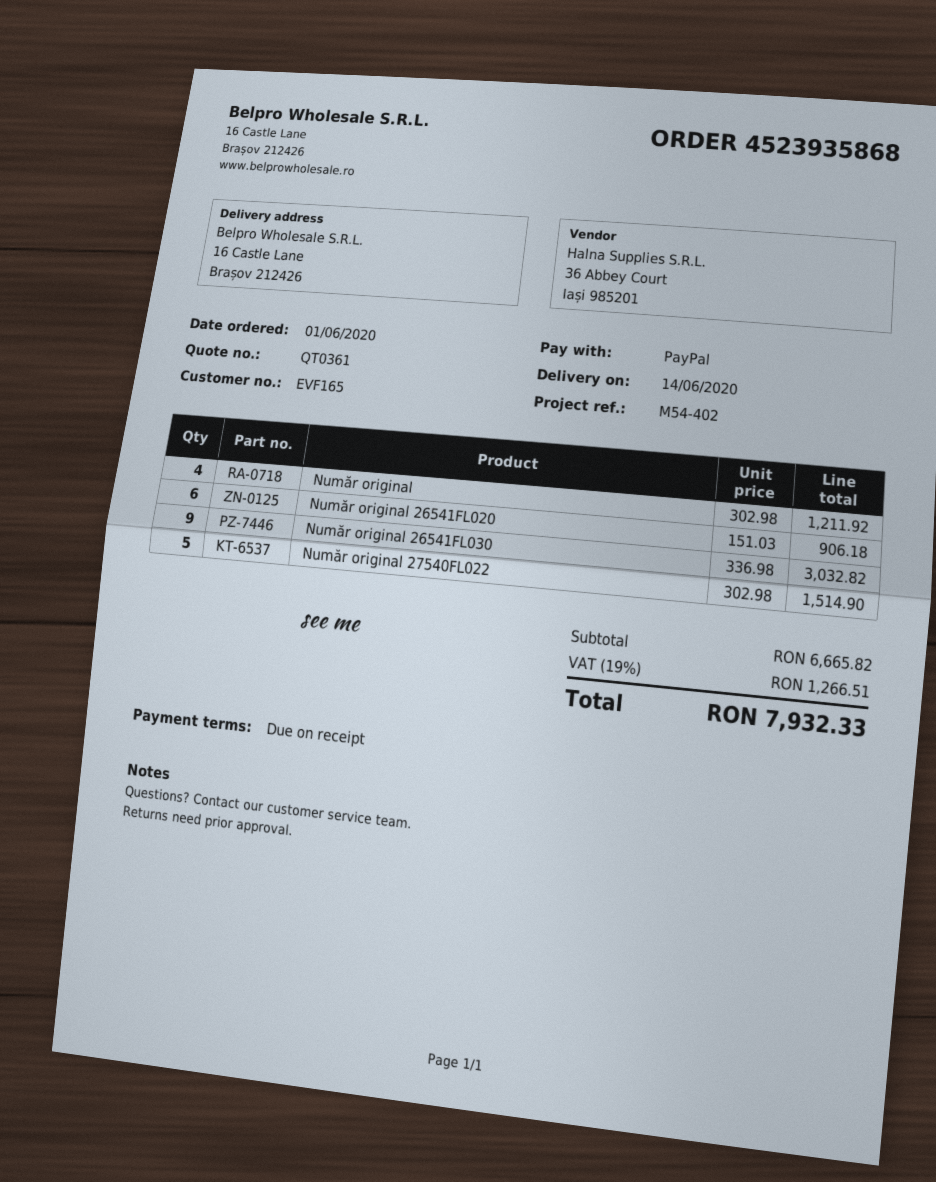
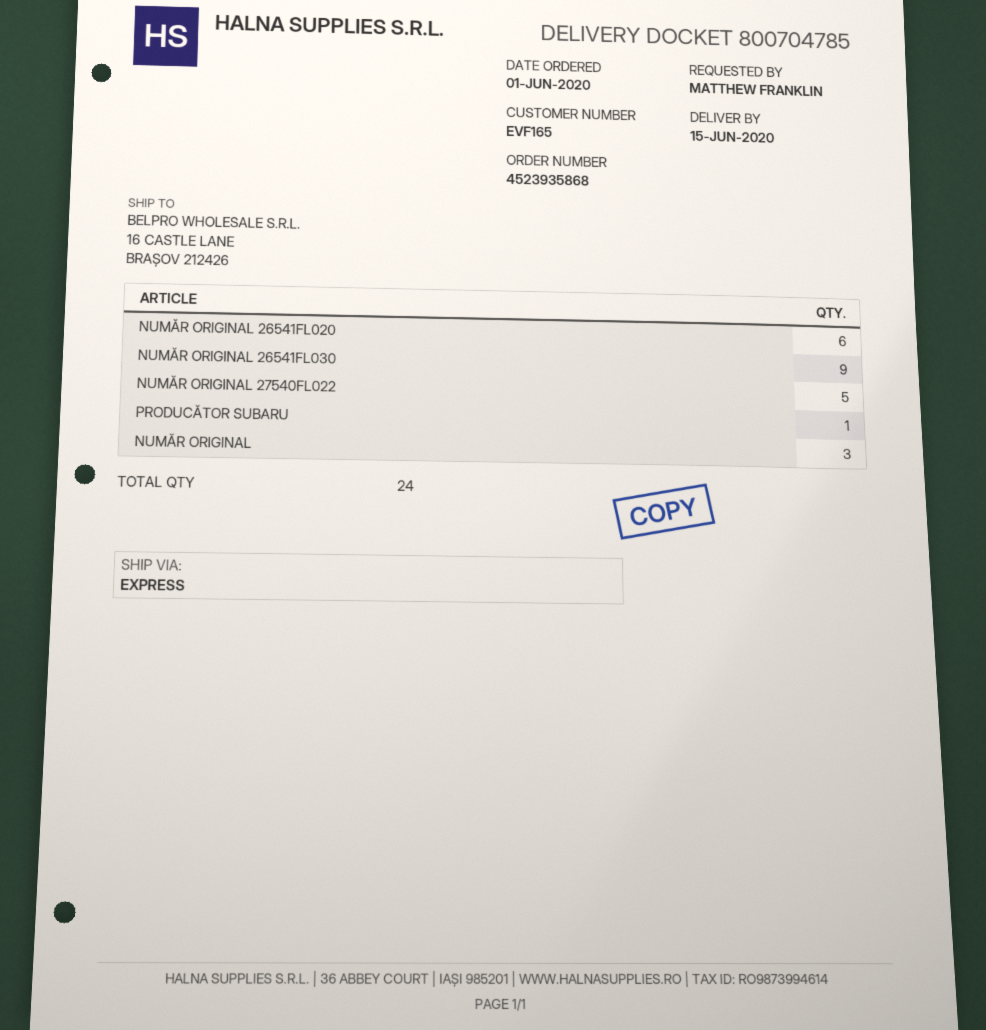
delivery date: 2020-06-14 -> 2020-06-15
Număr original: 4 -> 3
PRODUCĂTOR SUBARU: none -> 1

